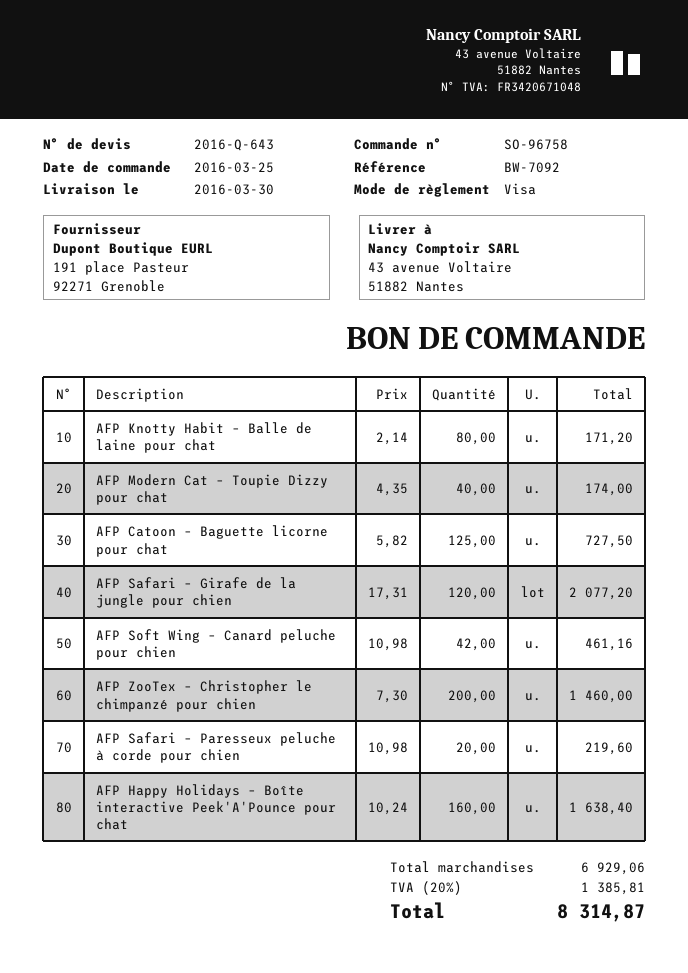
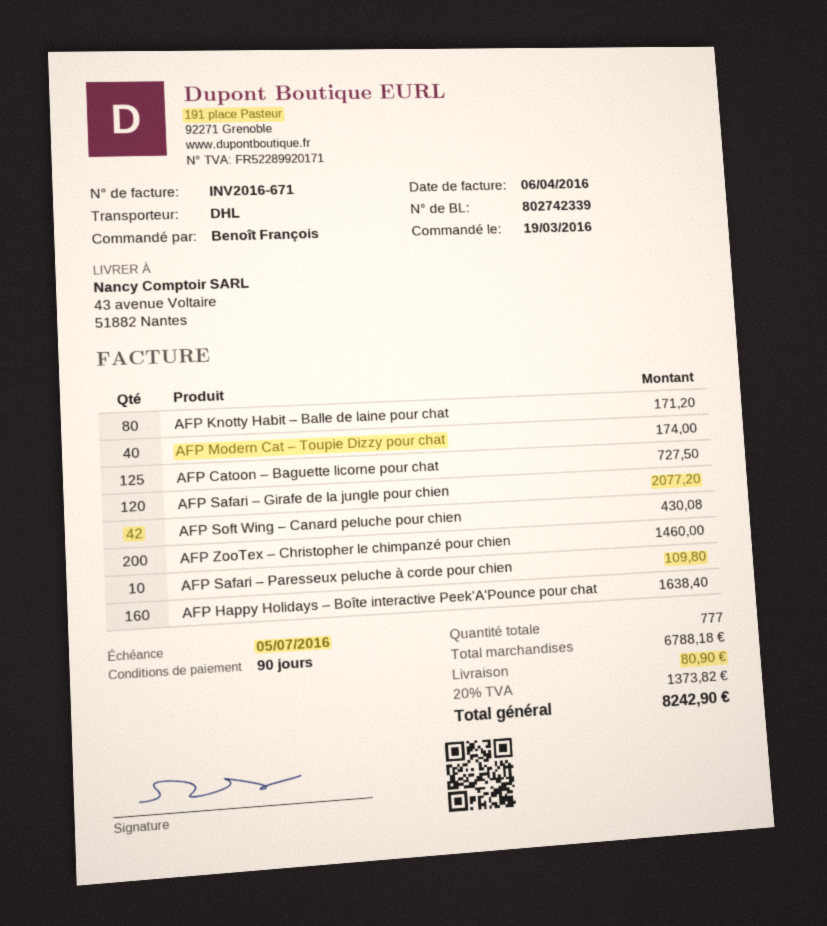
order date: 2016-03-25 -> 2016-03-19
AFP Soft Wing – Canard peluche pour chien: 42 for 461.16 -> 42 for 430.08
AFP Safari – Paresseux peluche à corde pour chien: 20 for 219.60 -> 10 for 109.80
subtotal: 6929.06 -> 6788.18
shipping: none -> 80.90
tax: 20% = 1385.81 -> 20% = 1373.82
total: 8314.87 -> 8242.90

